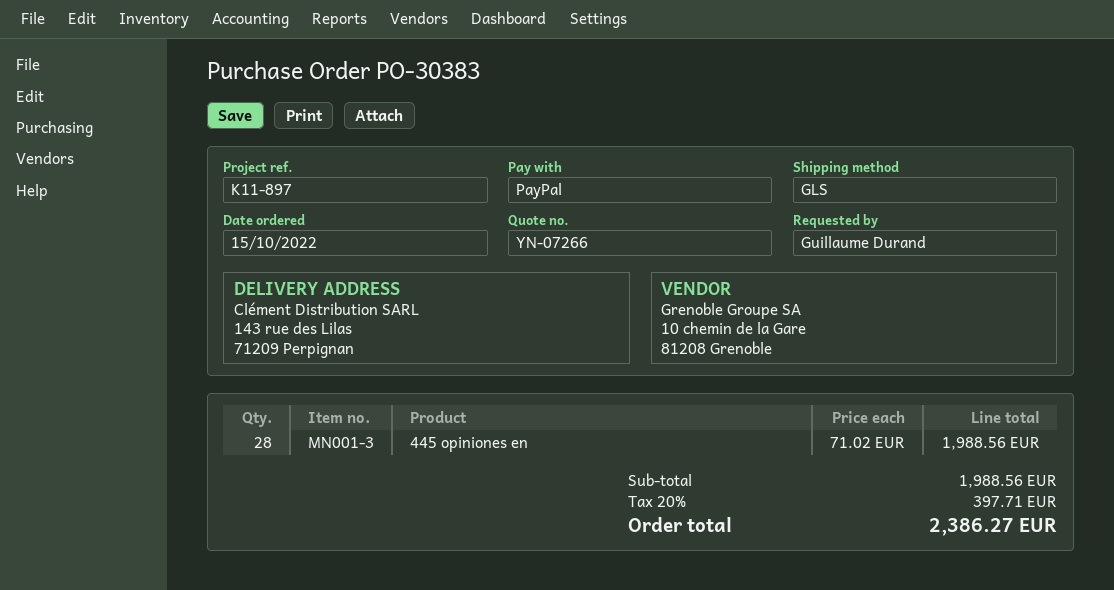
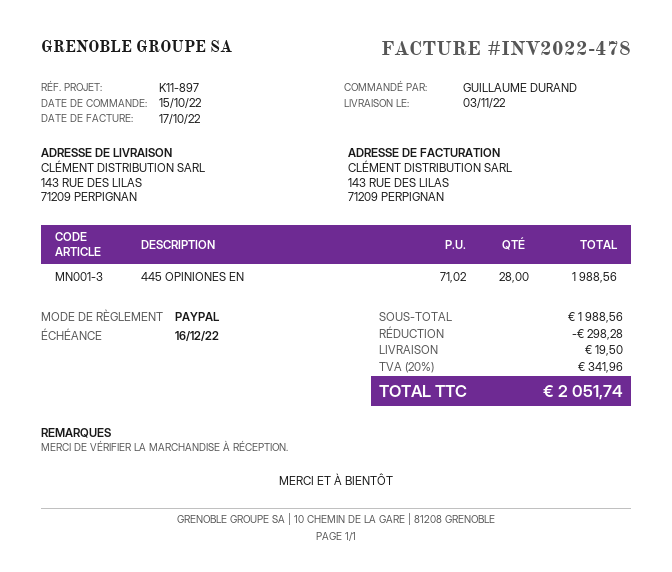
discount: none -> 298.28
shipping: none -> 19.50
tax: 20% = 397.71 -> 20% = 341.96
total: 2386.27 -> 2051.74

